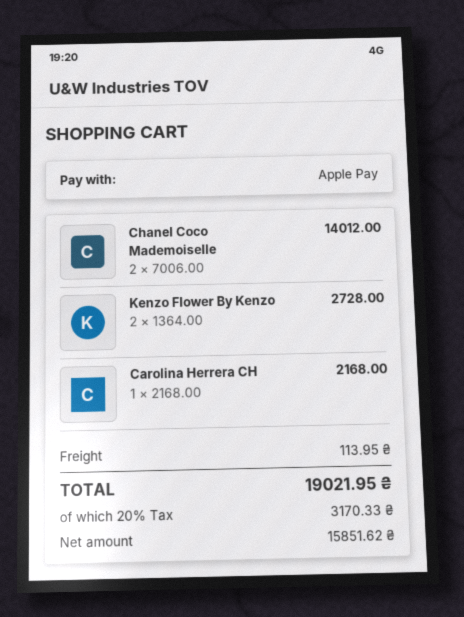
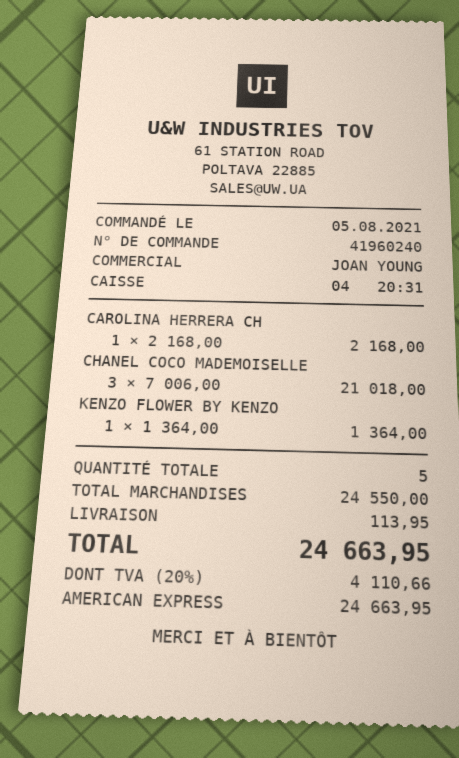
payment method: Apple Pay -> American Express
Chanel Coco Mademoiselle: 2 x 7006.00 = 14012.00 -> 3 x 7006.00 = 21018.00
Kenzo Flower By Kenzo: 2 x 1364.00 = 2728.00 -> 1 x 1364.00 = 1364.00
tax: 20% = 3170.33 -> 20% = 4110.66
total: 19021.95 -> 24663.95

